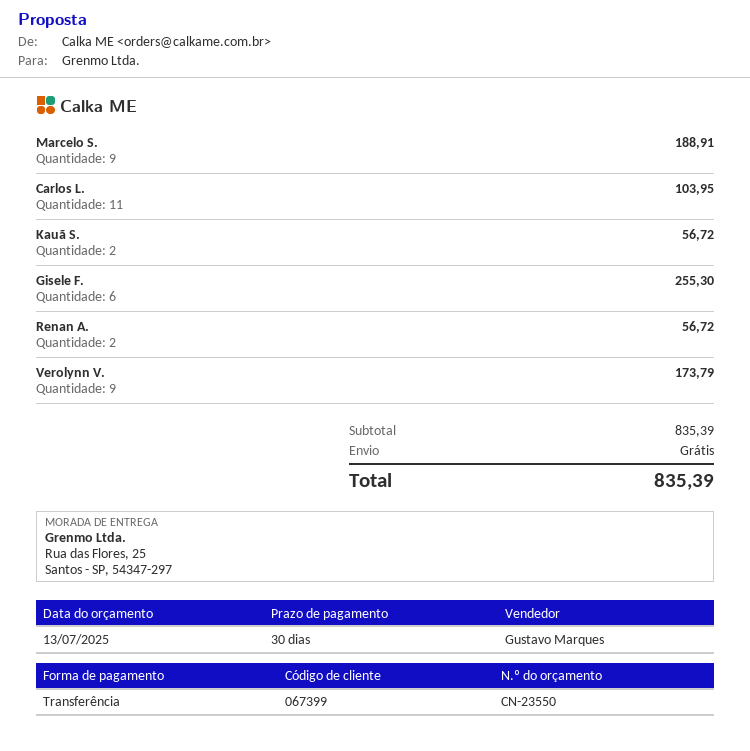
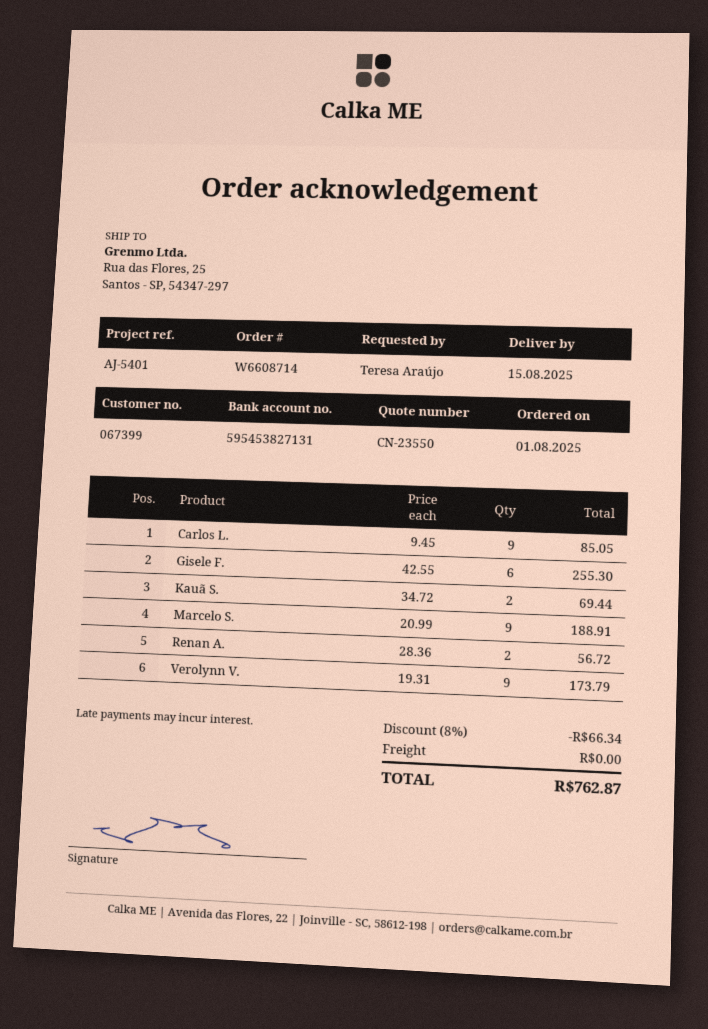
Carlos L.: 11 for 103.95 -> 9 for 85.05
Kauã S.: 2 for 56.72 -> 2 for 69.44
discount: none -> 8% = 66.34
total: 835.39 -> 762.87

